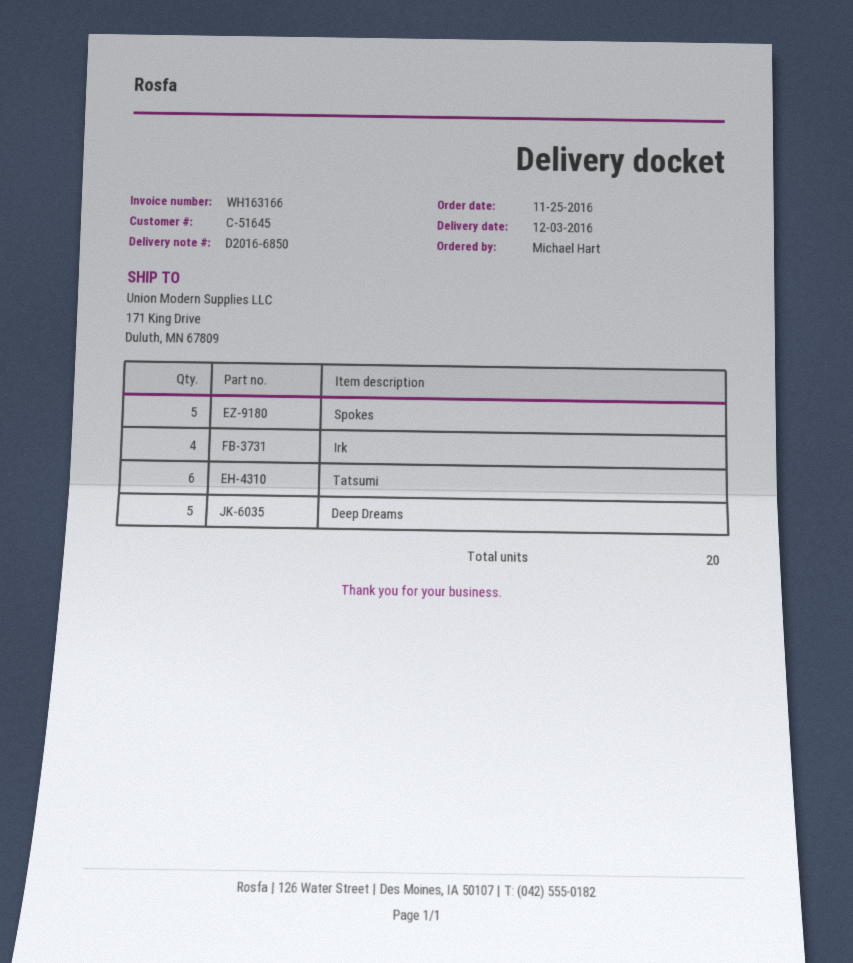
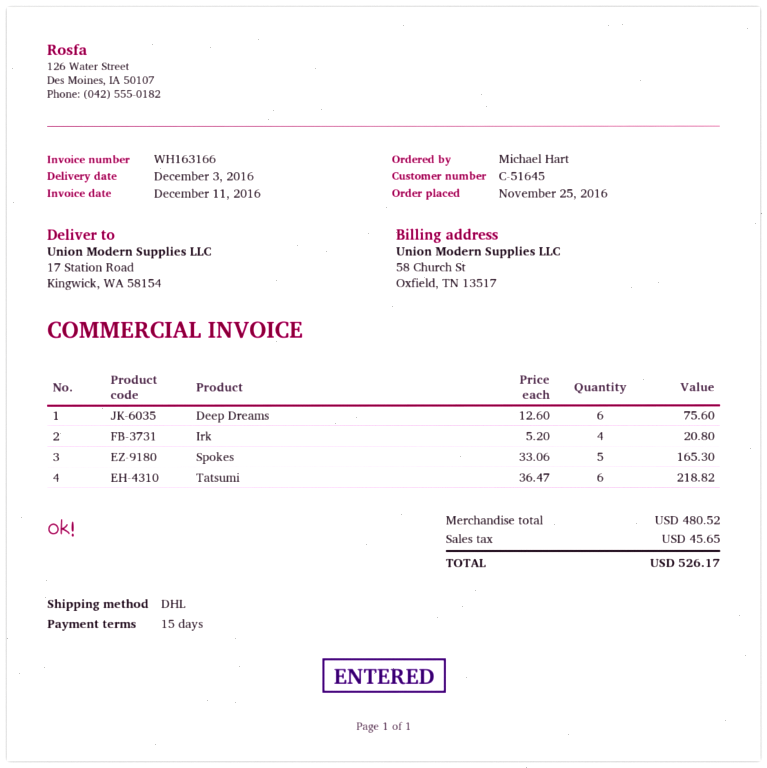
ship to: 171 King Drive, Duluth, MN 67809 -> 17 Station Road, Kingwick, WA 58154
Deep Dreams: 5 -> 6

